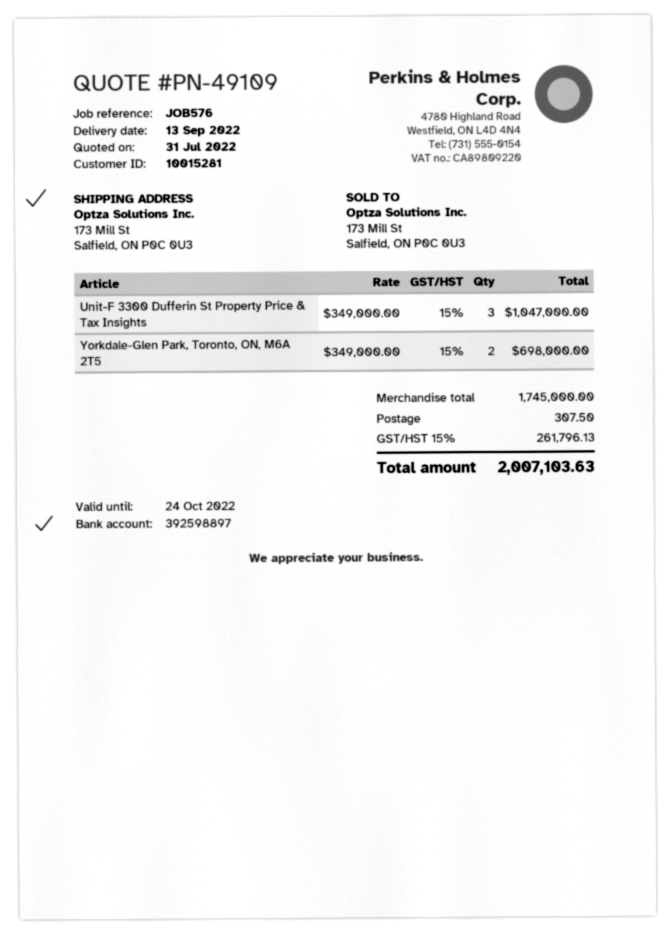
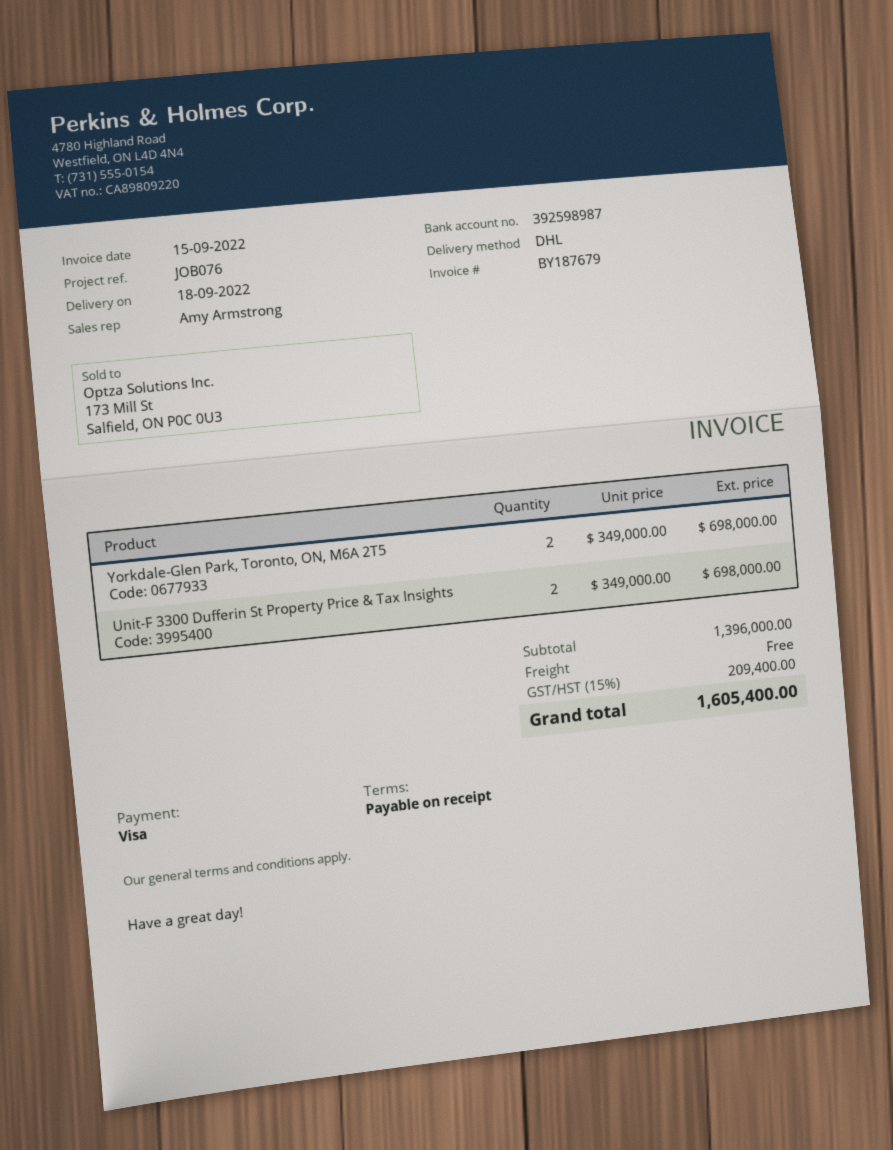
delivery date: 2022-09-13 -> 2022-09-18
reference: JOB576 -> JOB076
bank account: 392598897 -> 392598987
Unit-F 3300 Dufferin St Property Price & Tax Insights: 3 x 349000.00 = 1047000.00 -> 2 x 349000.00 = 698000.00
subtotal: 1745000.00 -> 1396000.00
shipping: 307.50 -> 0.00
tax: 15% = 261796.13 -> 15% = 209400.00
total: 2007103.63 -> 1605400.00

